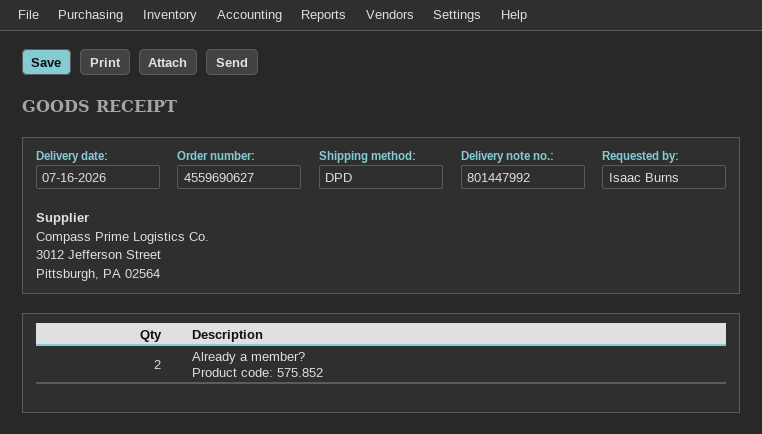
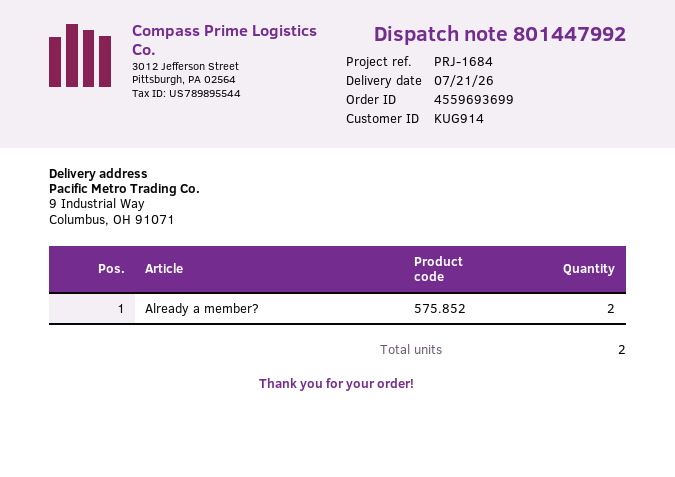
order number: 4559690627 -> 4559693699
delivery date: 2026-07-16 -> 2026-07-21

